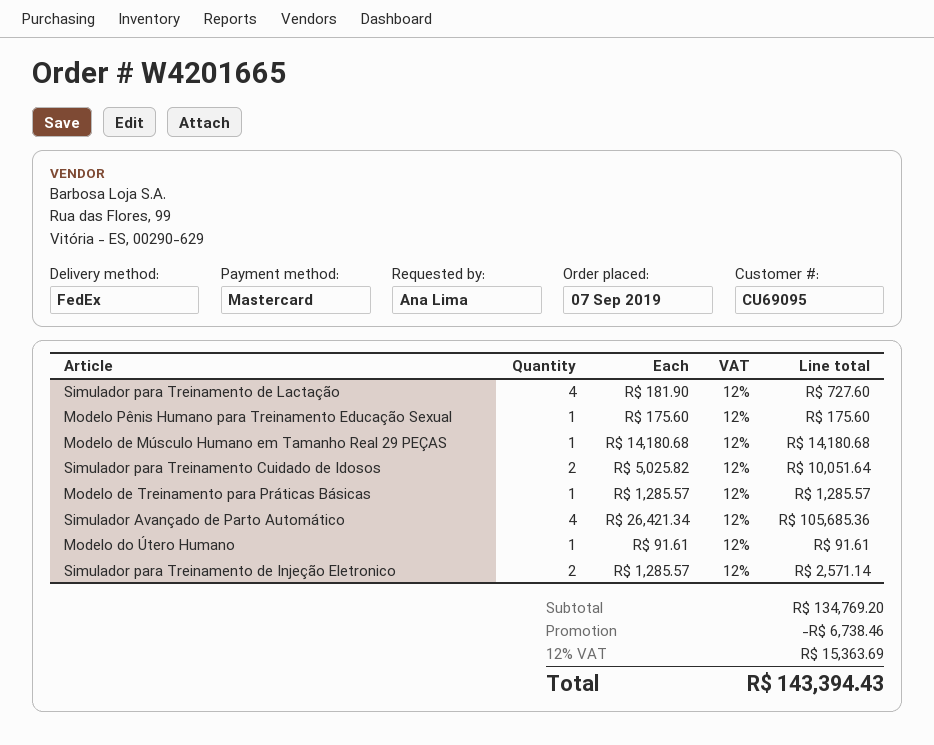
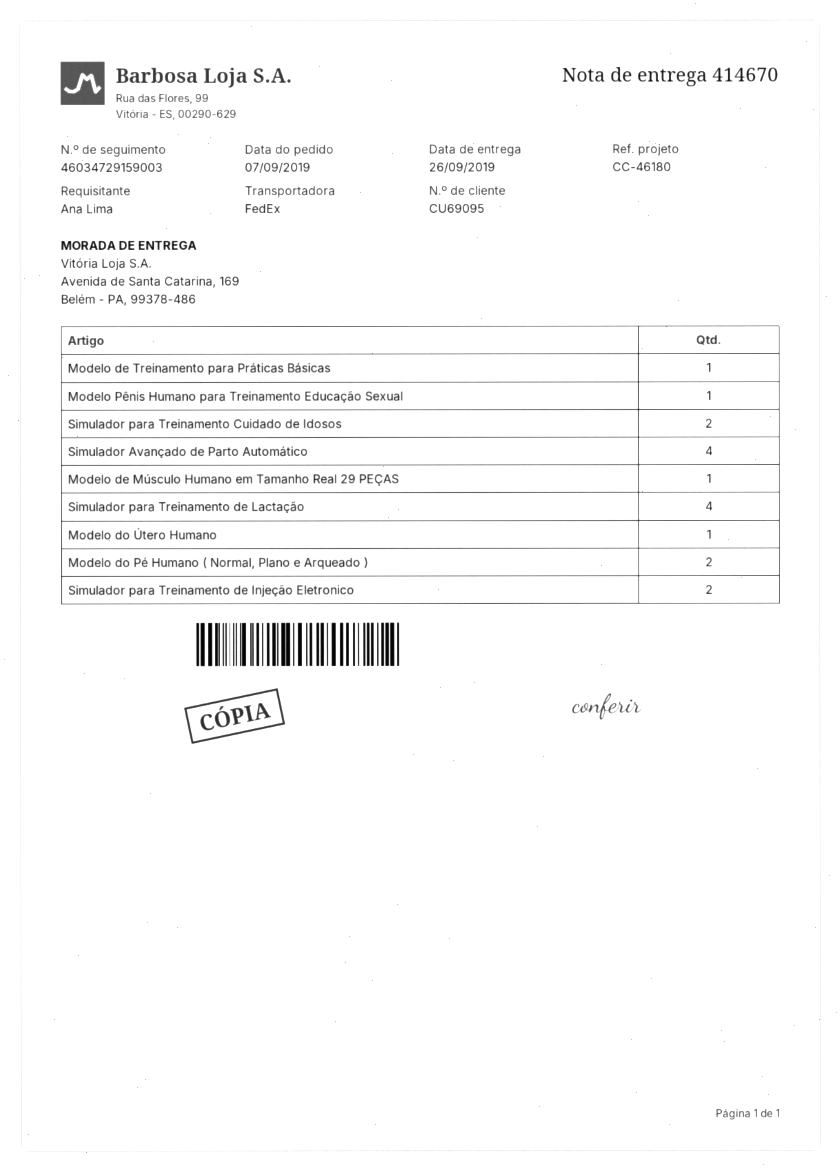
Modelo do Pé Humano ( Normal, Plano e Arqueado ): none -> 2

